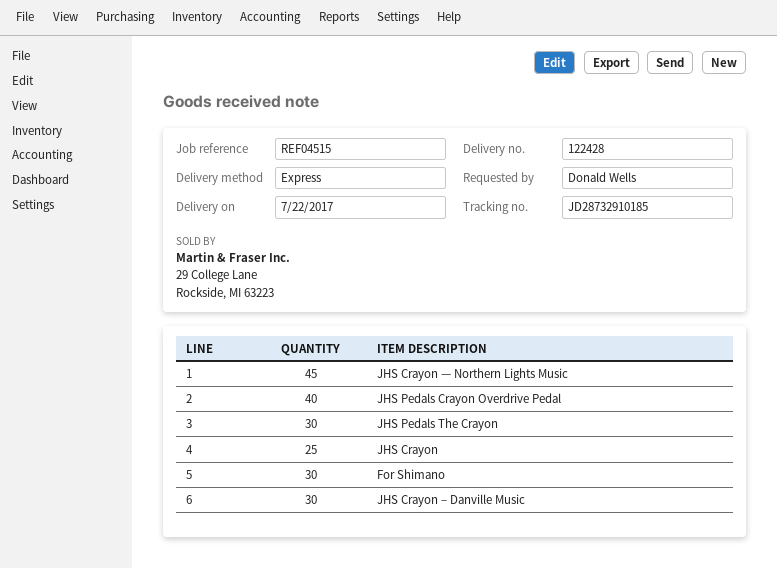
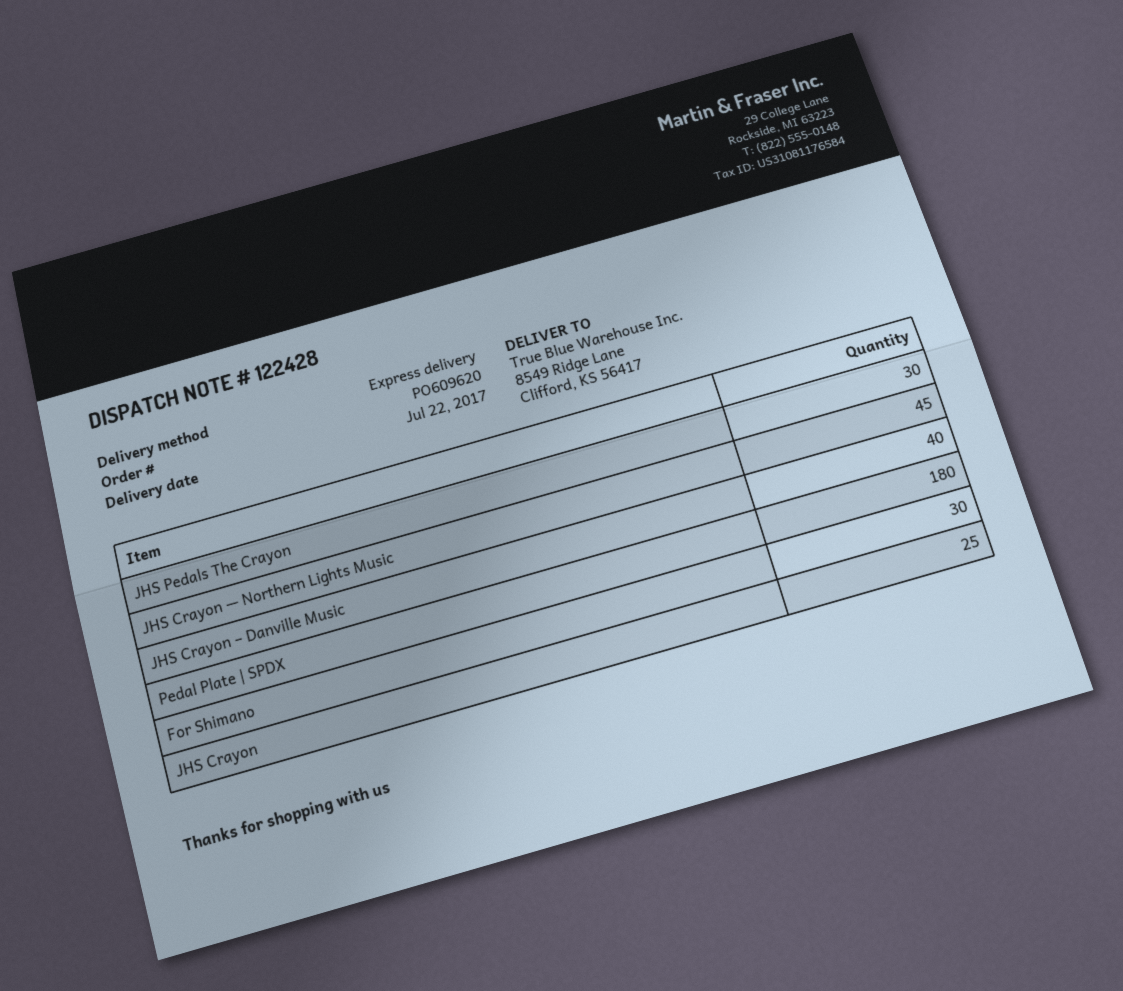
JHS Pedals Crayon Overdrive Pedal: 40 -> none
JHS Crayon – Danville Music: 30 -> 40
Pedal Plate | SPDX: none -> 180

